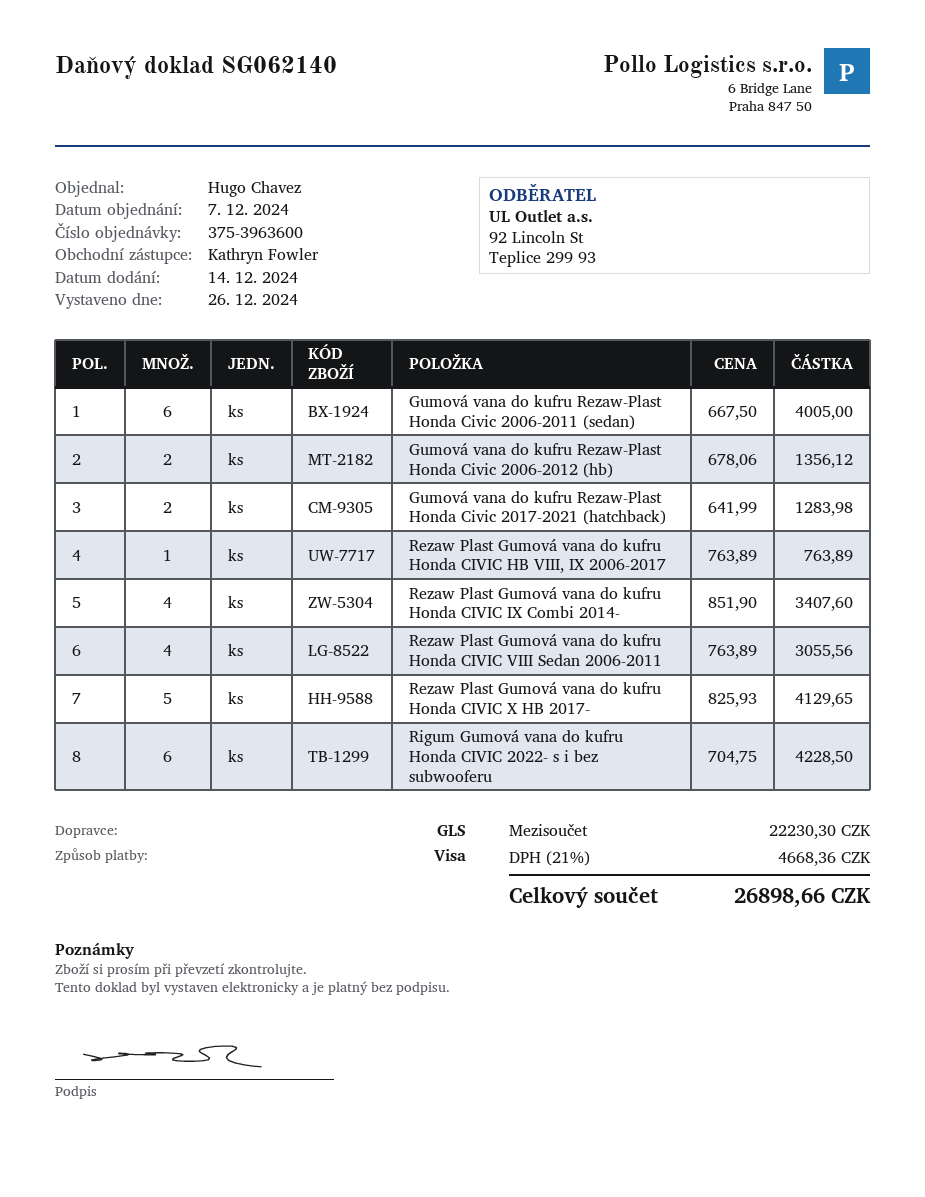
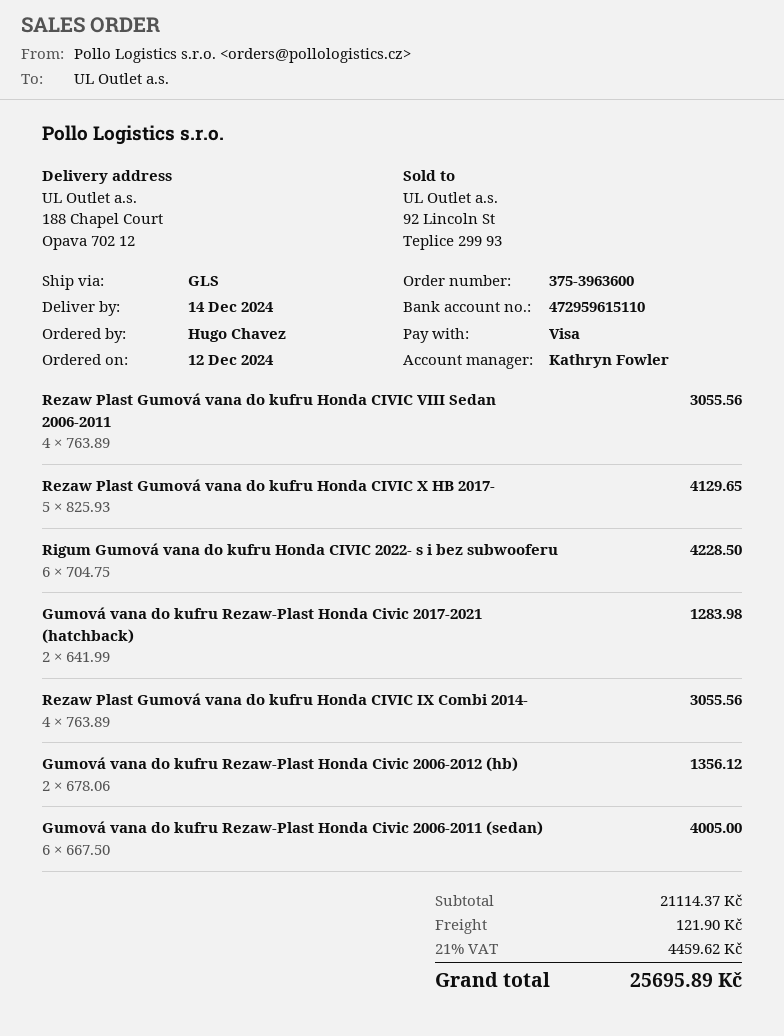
order date: 2024-12-07 -> 2024-12-12
Rezaw Plast Gumová vana do kufru Honda CIVIC HB VIII, IX 2006-2017: 1 x 763.89 = 763.89 -> none
Rezaw Plast Gumová vana do kufru Honda CIVIC IX Combi 2014-: 4 x 851.90 = 3407.60 -> 4 x 763.89 = 3055.56
subtotal: 22230.30 -> 21114.37
shipping: none -> 121.90
tax: 21% = 4668.36 -> 21% = 4459.62
total: 26898.66 -> 25695.89

